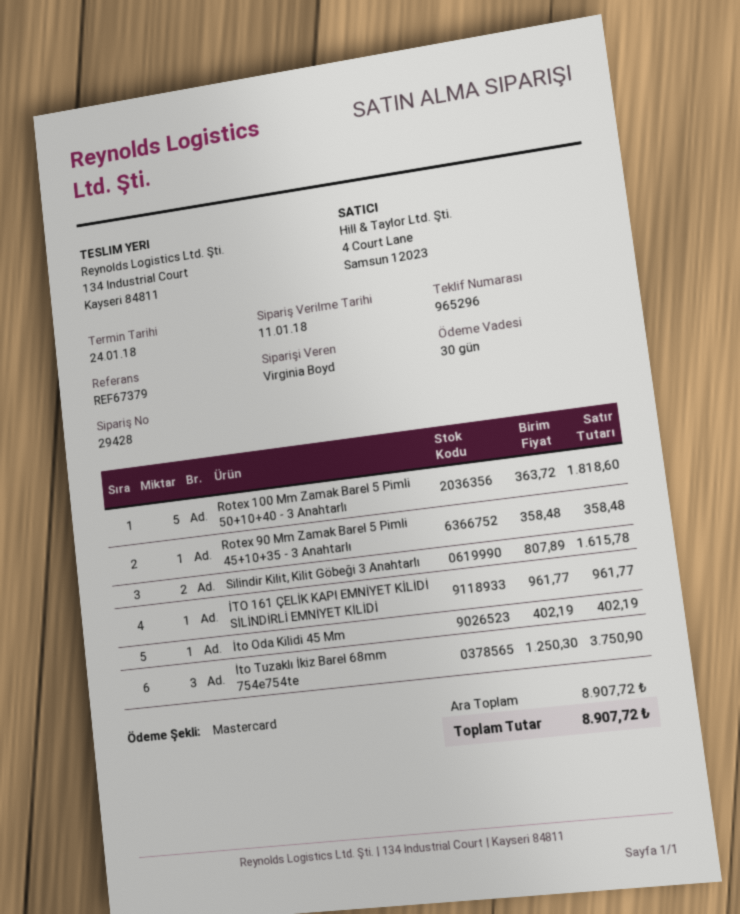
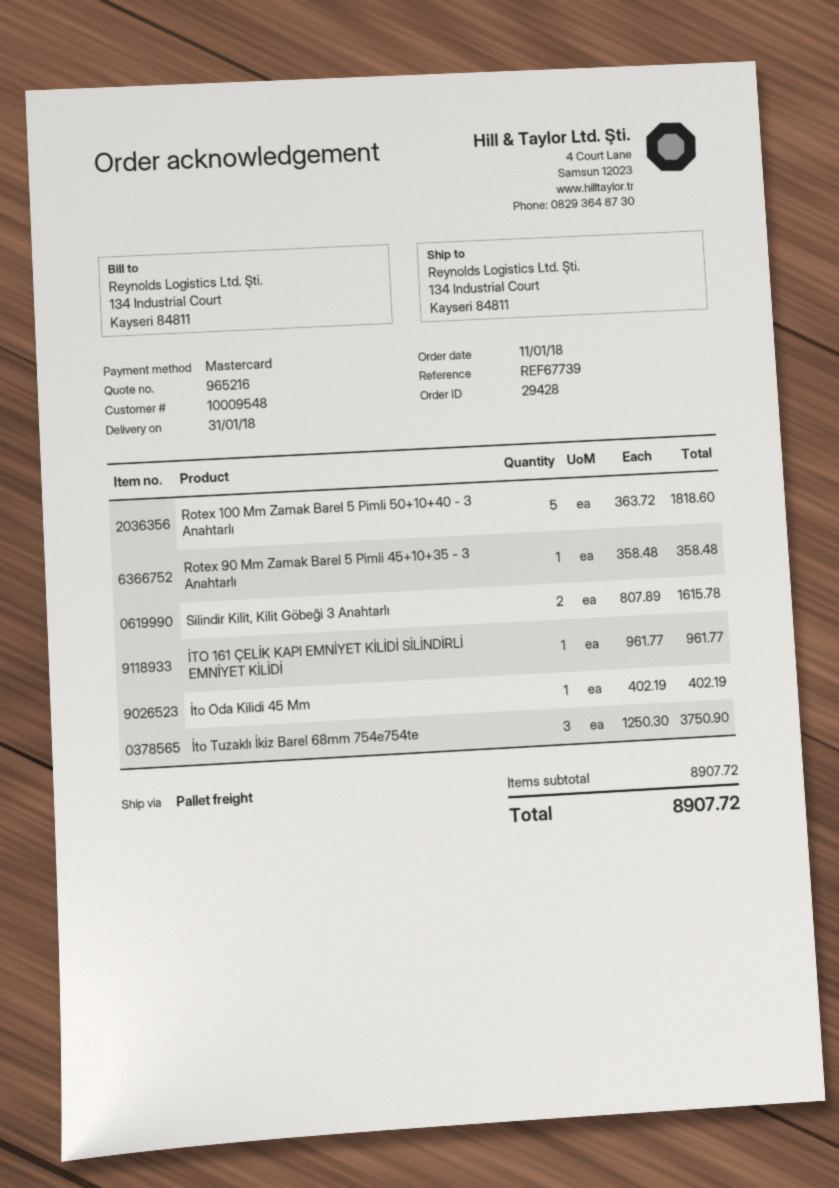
quote number: 965296 -> 965216
delivery date: 2018-01-24 -> 2018-01-31
reference: REF67379 -> REF67739

